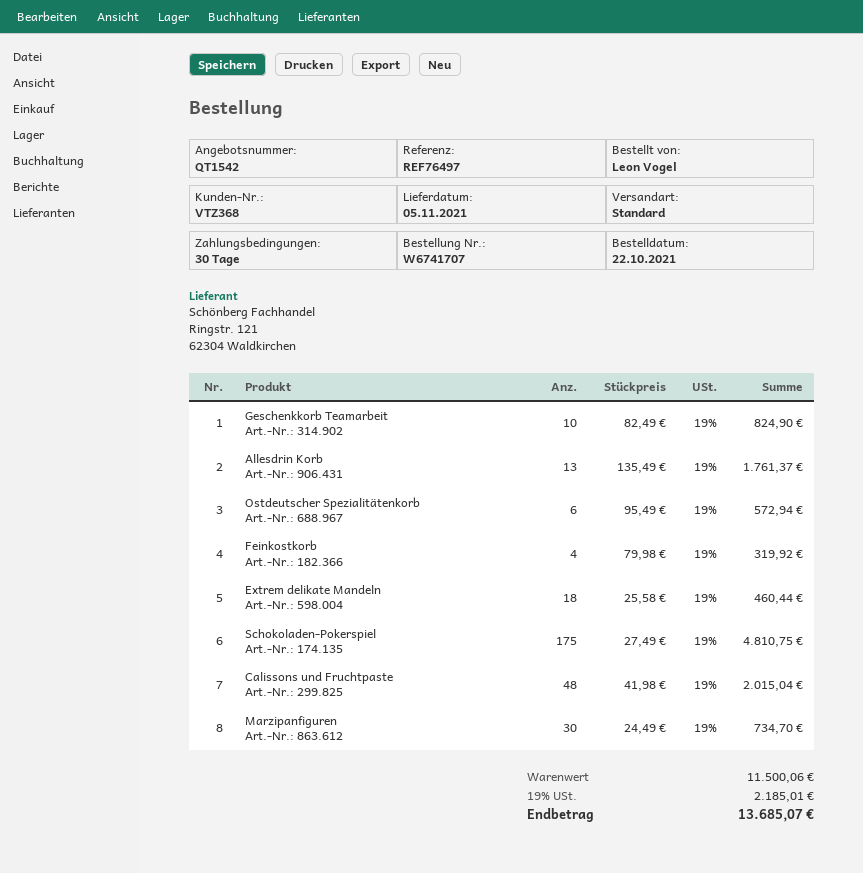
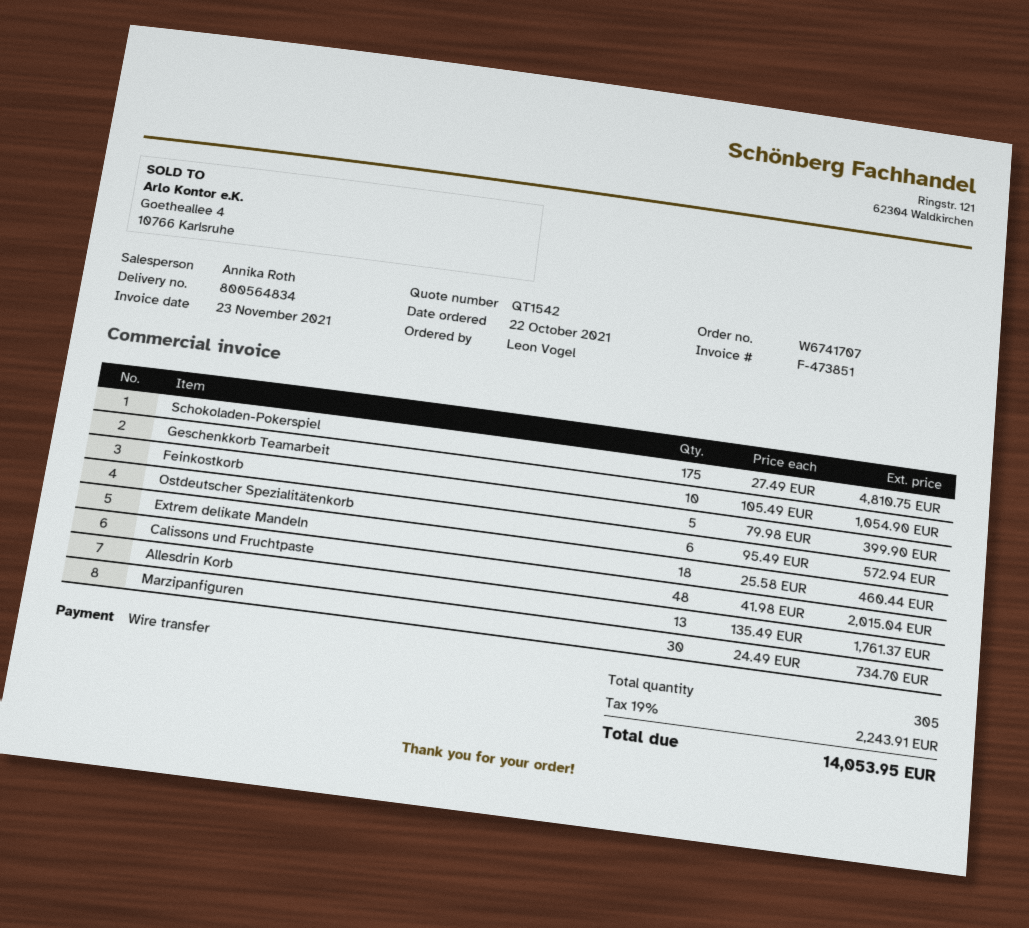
Geschenkkorb Teamarbeit: 10 x 82.49 = 824.90 -> 10 x 105.49 = 1054.90
Feinkostkorb: 4 x 79.98 = 319.92 -> 5 x 79.98 = 399.90
tax: 19% = 2185.01 -> 19% = 2243.91
total: 13685.07 -> 14053.95

